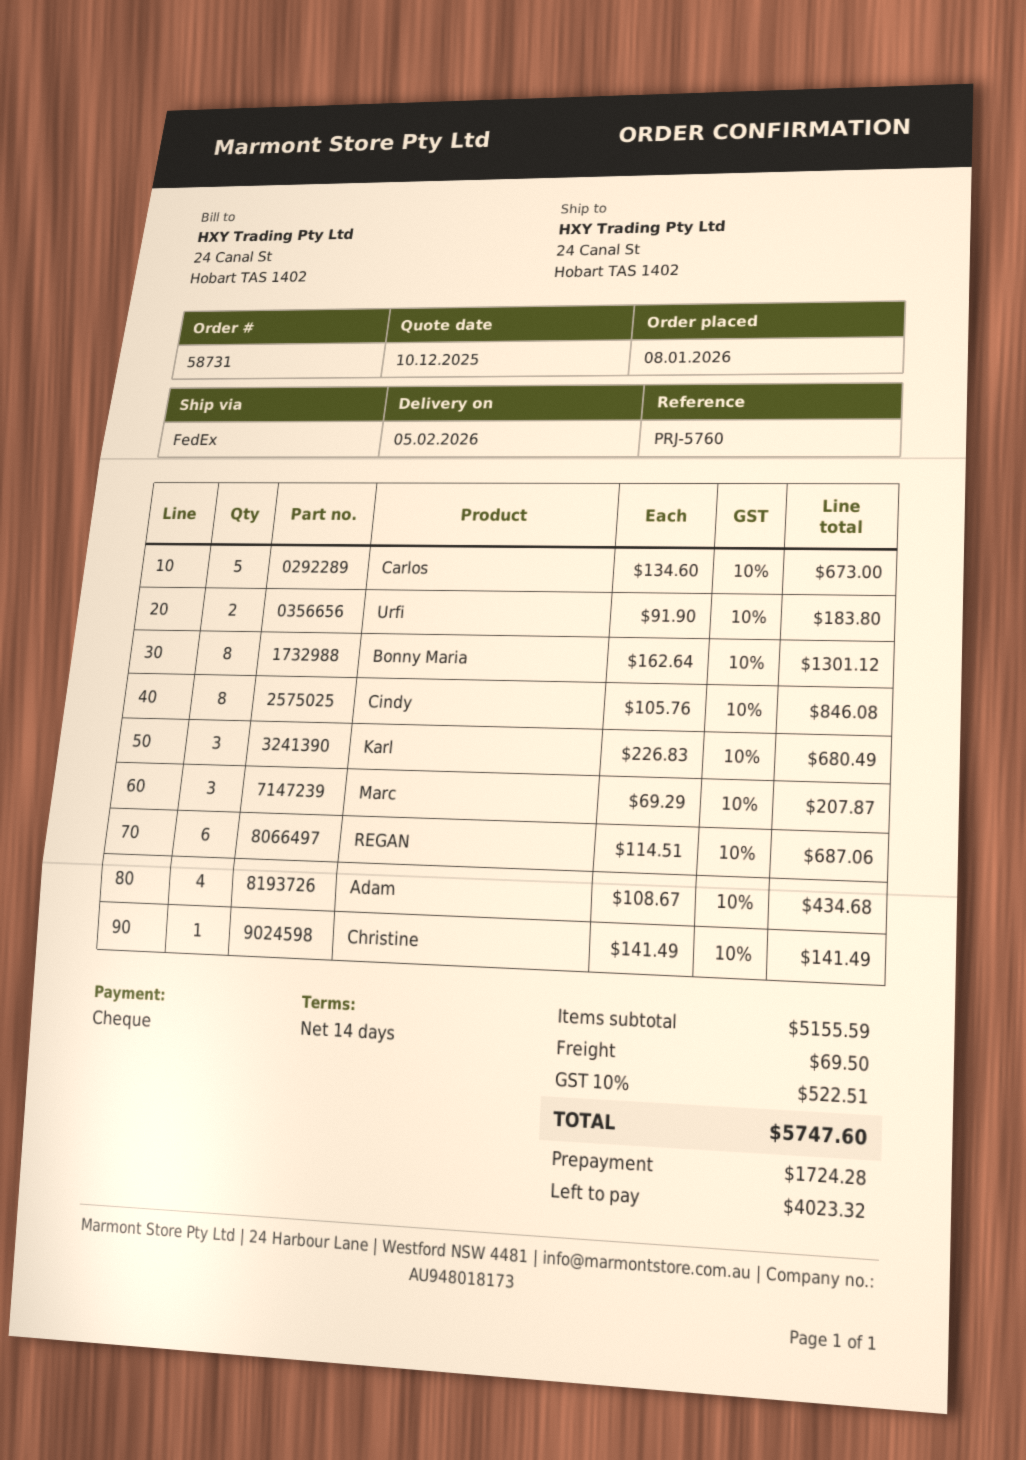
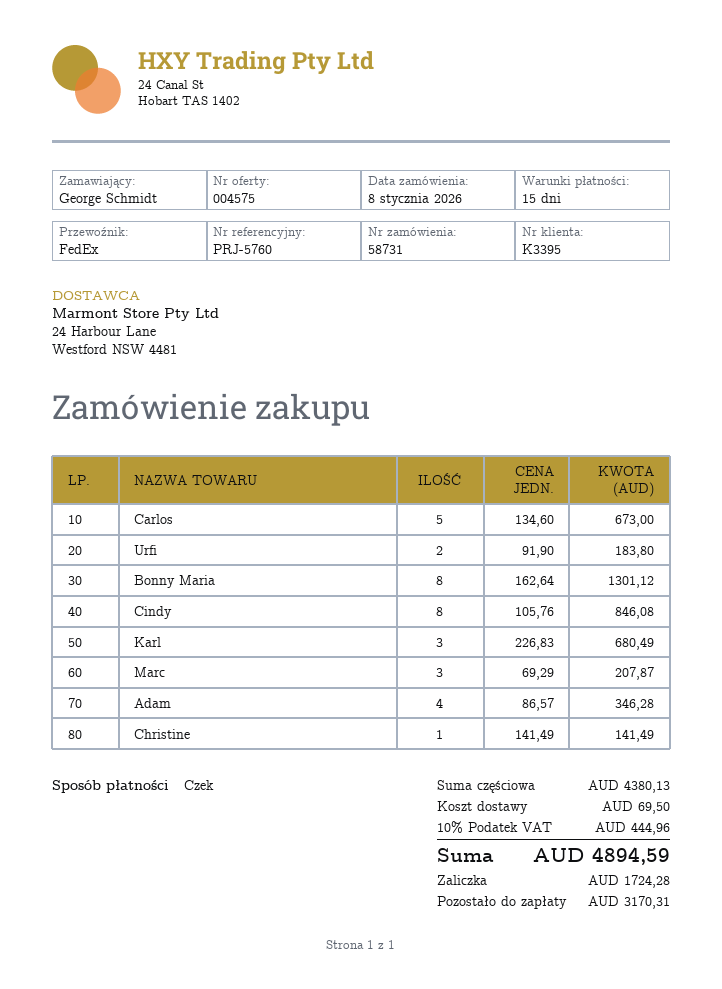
payment terms: 14 days -> 15 days
REGAN: 6 x 114.51 = 687.06 -> none
Adam: 4 x 108.67 = 434.68 -> 4 x 86.57 = 346.28
subtotal: 5155.59 -> 4380.13
tax: 10% = 522.51 -> 10% = 444.96
total: 5747.60 -> 4894.59
balance: 4023.32 -> 3170.31

